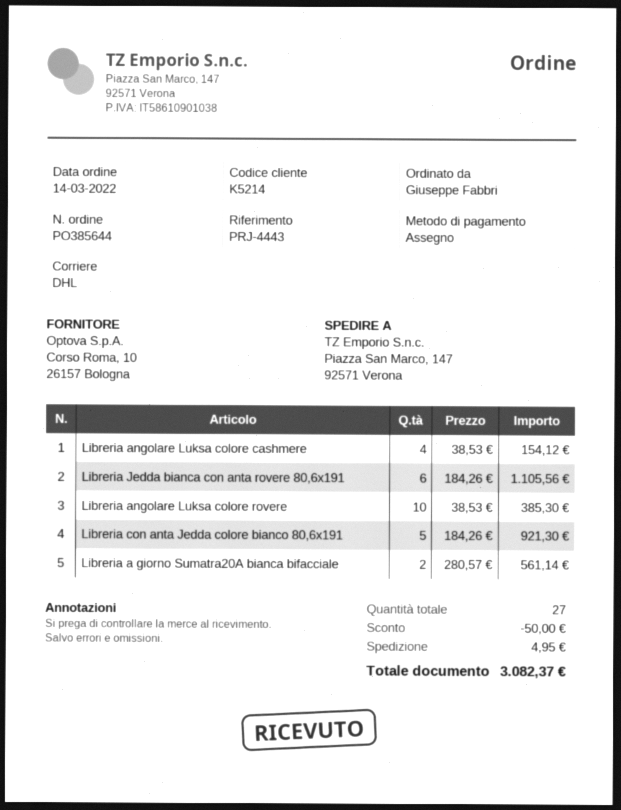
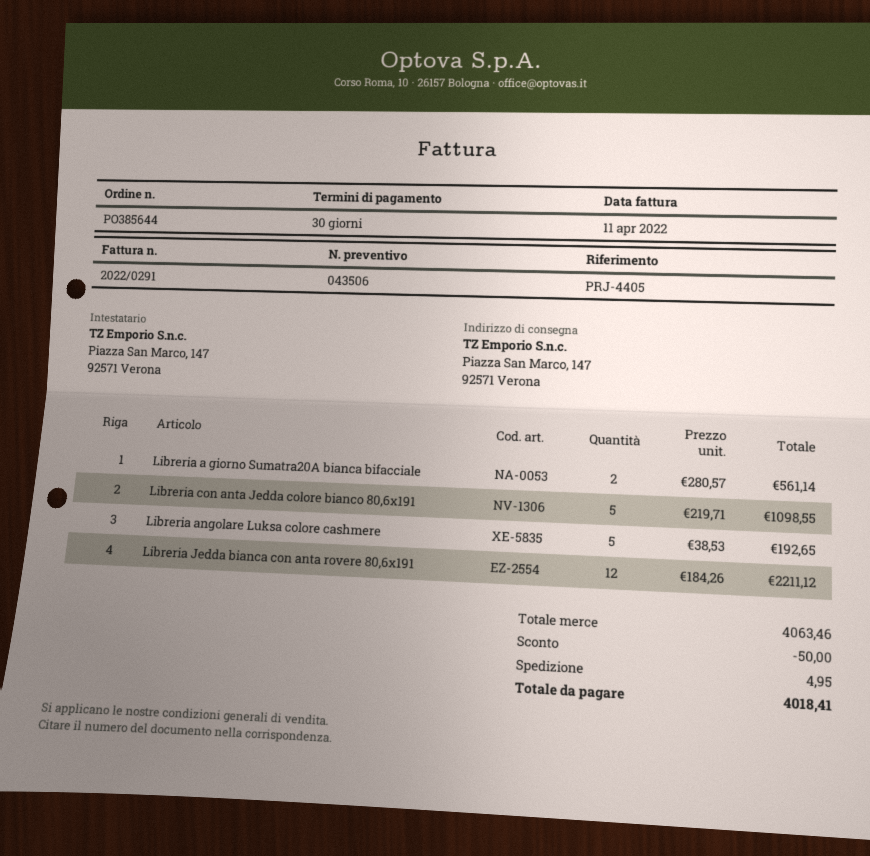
reference: PRJ-4443 -> PRJ-4405
Libreria angolare Luksa colore cashmere: 4 x 38.53 = 154.12 -> 5 x 38.53 = 192.65
Libreria Jedda bianca con anta rovere 80,6x191: 6 x 184.26 = 1105.56 -> 12 x 184.26 = 2211.12
Libreria angolare Luksa colore rovere: 10 x 38.53 = 385.30 -> none
Libreria con anta Jedda colore bianco 80,6x191: 5 x 184.26 = 921.30 -> 5 x 219.71 = 1098.55
total: 3082.37 -> 4018.41

